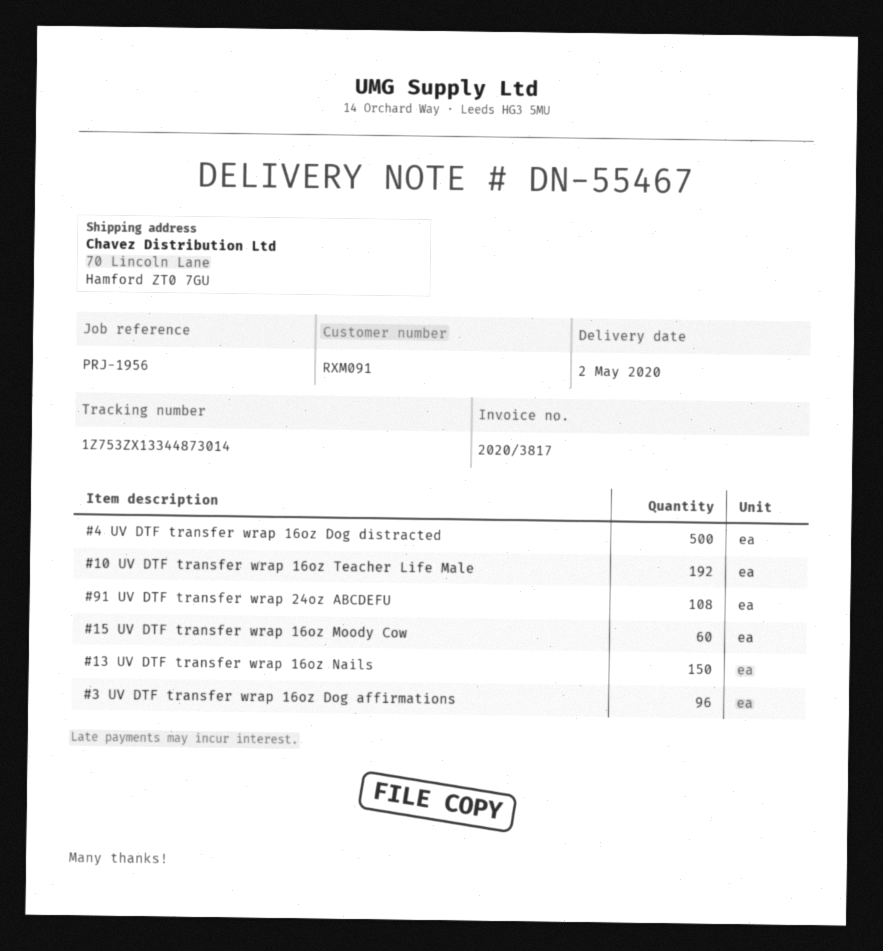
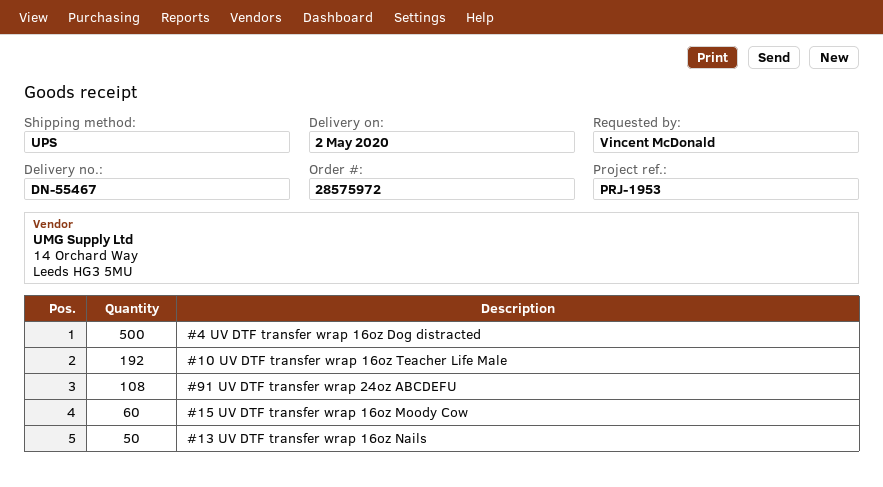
reference: PRJ-1956 -> PRJ-1953
#13 UV DTF transfer wrap 16oz Nails: 150 -> 50
#3 UV DTF transfer wrap 16oz Dog affirmations: 96 -> none

